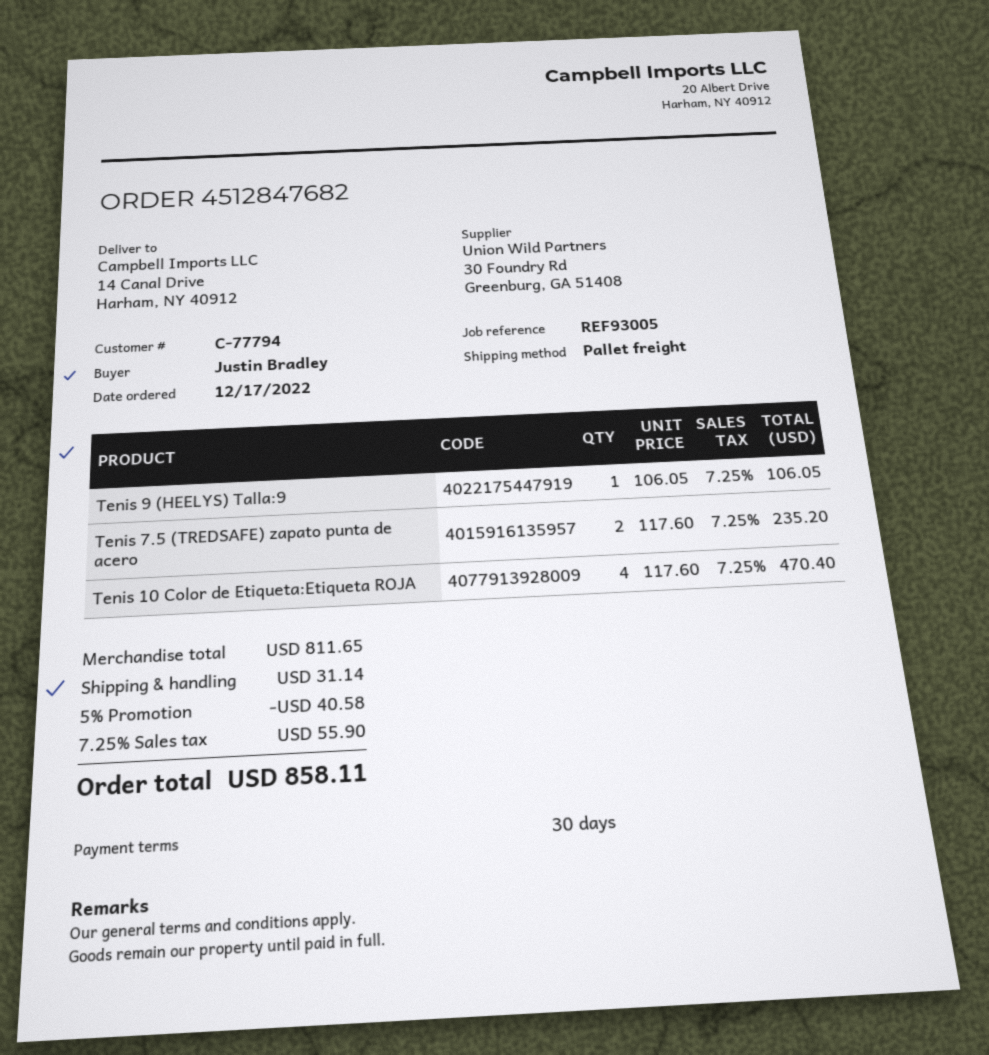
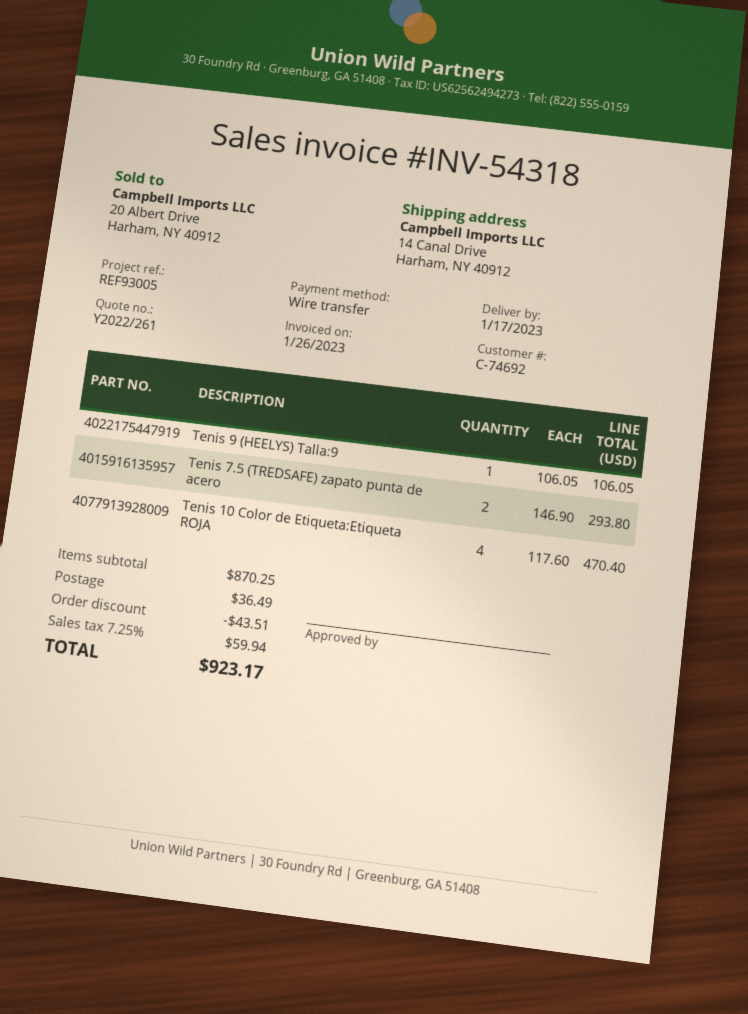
customer number: C-77794 -> C-74692
Tenis 7.5 (TREDSAFE) zapato punta de acero: 2 x 117.60 = 235.20 -> 2 x 146.90 = 293.80
subtotal: 811.65 -> 870.25
discount: 40.58 -> 43.51
shipping: 31.14 -> 36.49
tax: 7.25% = 55.90 -> 7.25% = 59.94
total: 858.11 -> 923.17

